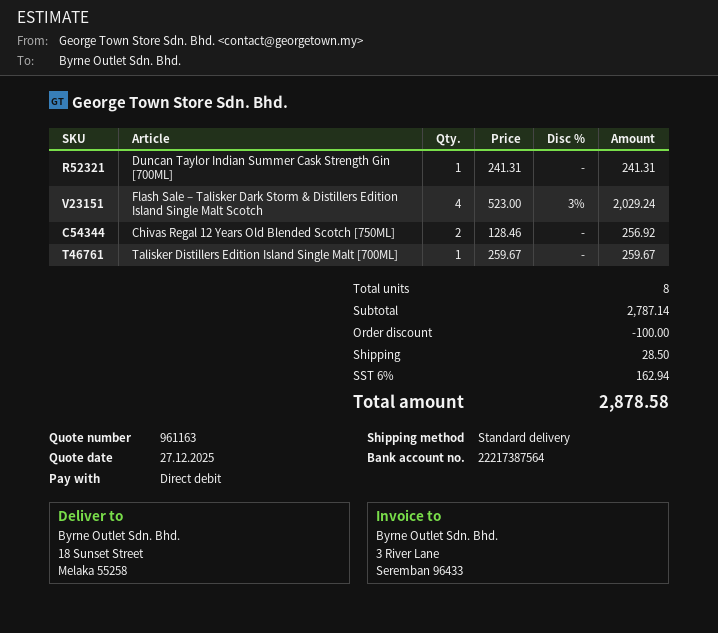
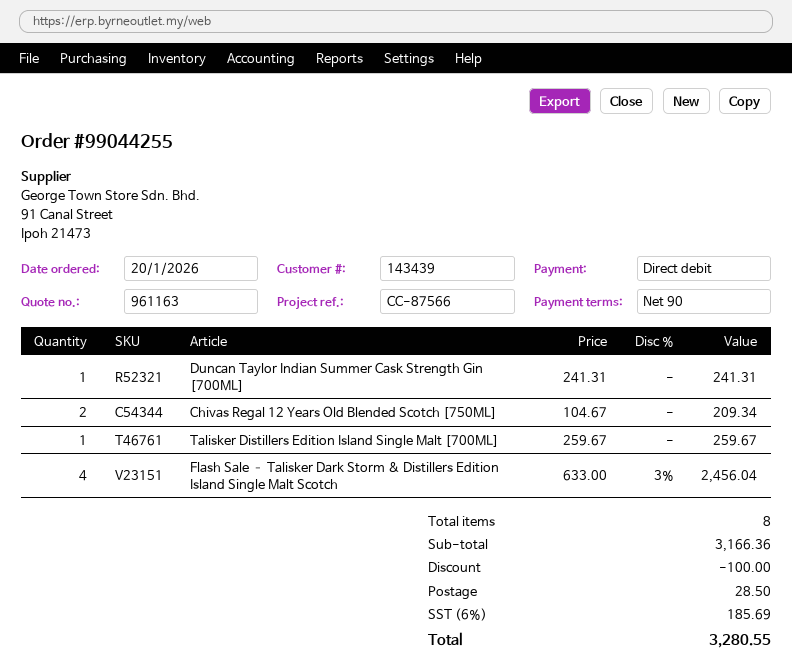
Flash Sale – Talisker Dark Storm & Distillers Edition Island Single Malt Scotch: 4 x 523.00 - 3% = 2029.24 -> 4 x 633.00 - 3% = 2456.04
Chivas Regal 12 Years Old Blended Scotch [750ML]: 2 x 128.46 = 256.92 -> 2 x 104.67 = 209.34
subtotal: 2787.14 -> 3166.36
tax: 6% = 162.94 -> 6% = 185.69
total: 2878.58 -> 3280.55

